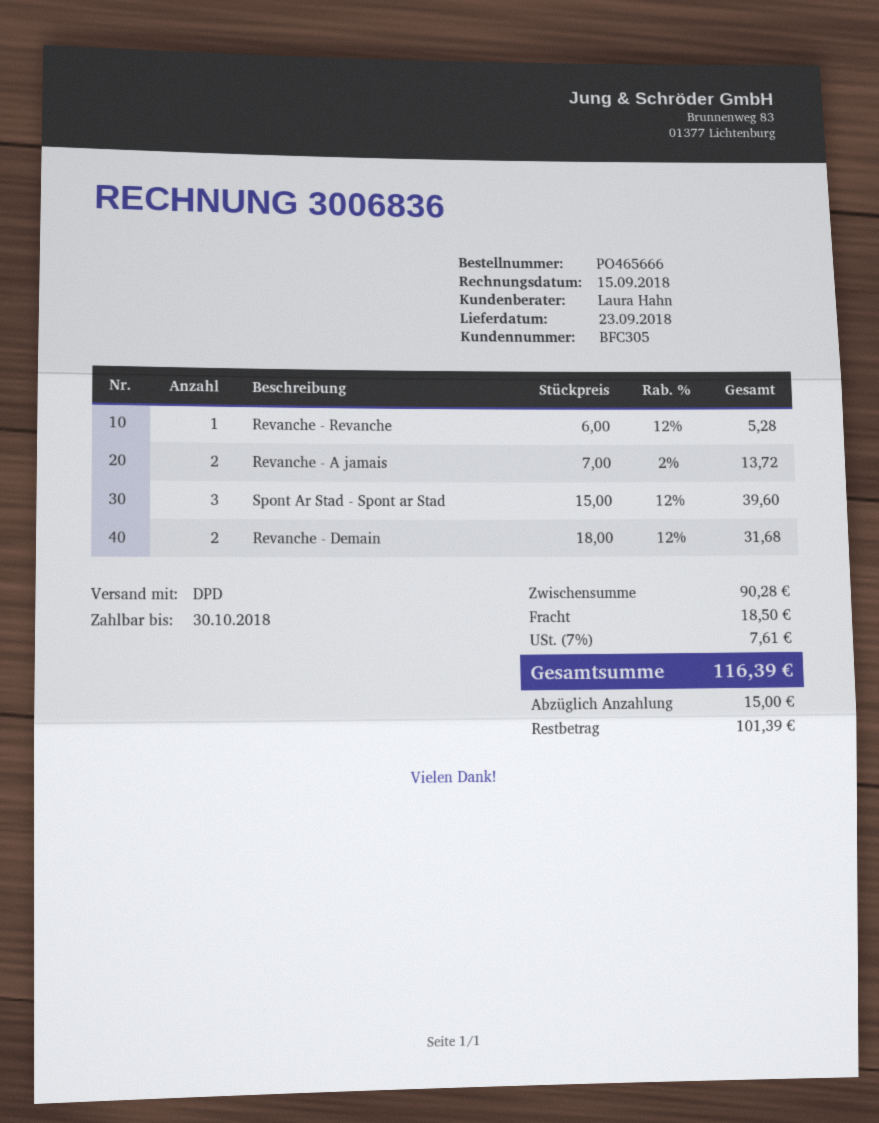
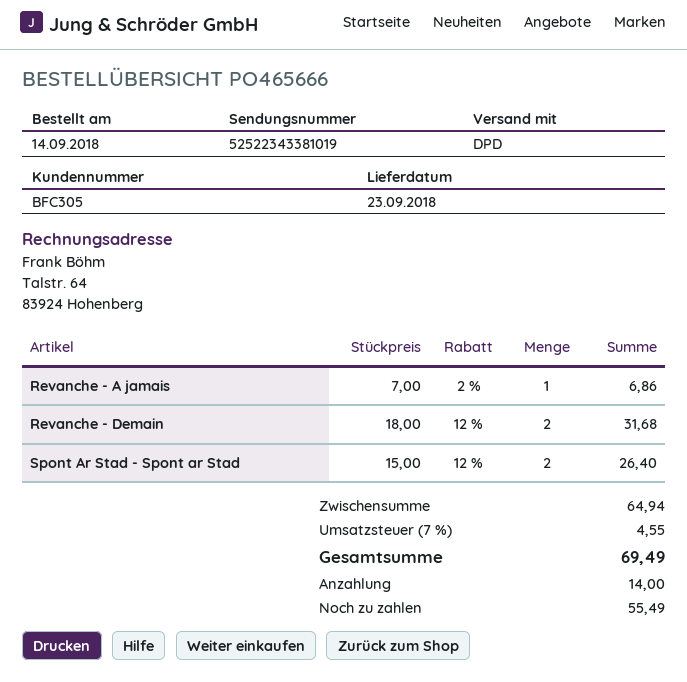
Revanche - Revanche: 1 x 6.00 - 12% = 5.28 -> none
Revanche - A jamais: 2 x 7.00 - 2% = 13.72 -> 1 x 7.00 - 2% = 6.86
Spont Ar Stad - Spont ar Stad: 3 x 15.00 - 12% = 39.60 -> 2 x 15.00 - 12% = 26.40
subtotal: 90.28 -> 64.94
shipping: 18.50 -> none
tax: 7% = 7.61 -> 7% = 4.55
total: 116.39 -> 69.49
deposit: 15.00 -> 14.00
balance: 101.39 -> 55.49

